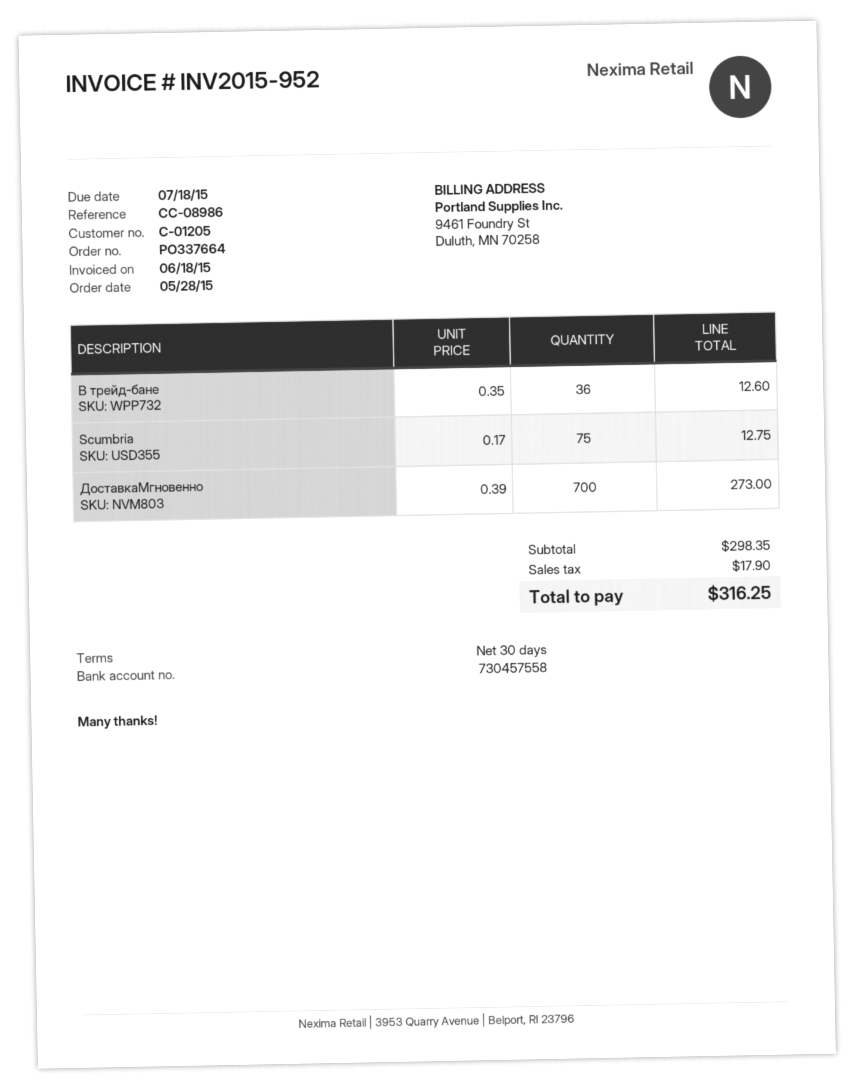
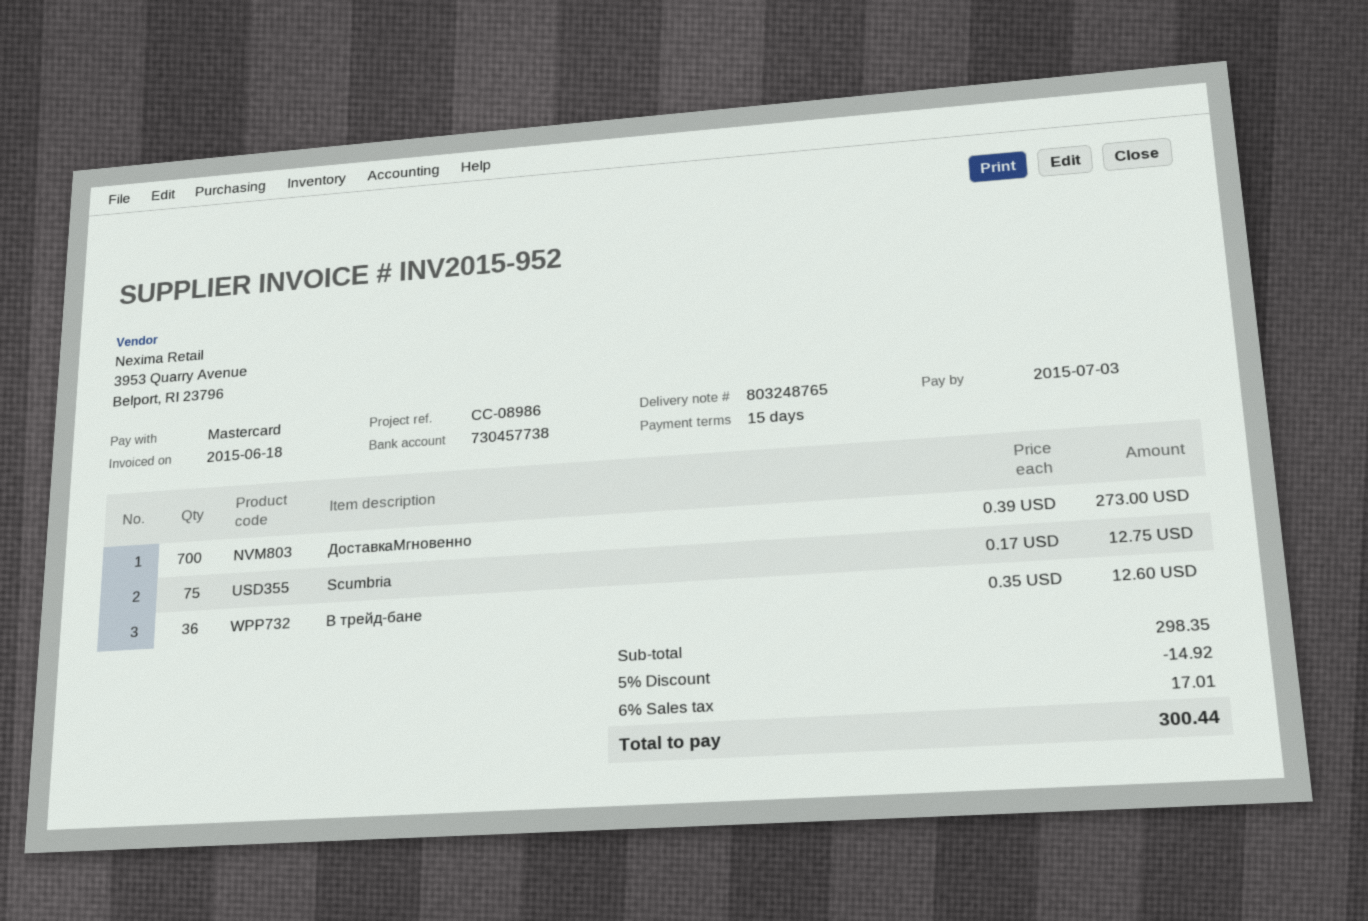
payment terms: 30 days -> 15 days
due date: 2015-07-18 -> 2015-07-03
bank account: 730457558 -> 730457738
discount: none -> 5% = 14.92
tax: 17.90 -> 17.01
total: 316.25 -> 300.44

